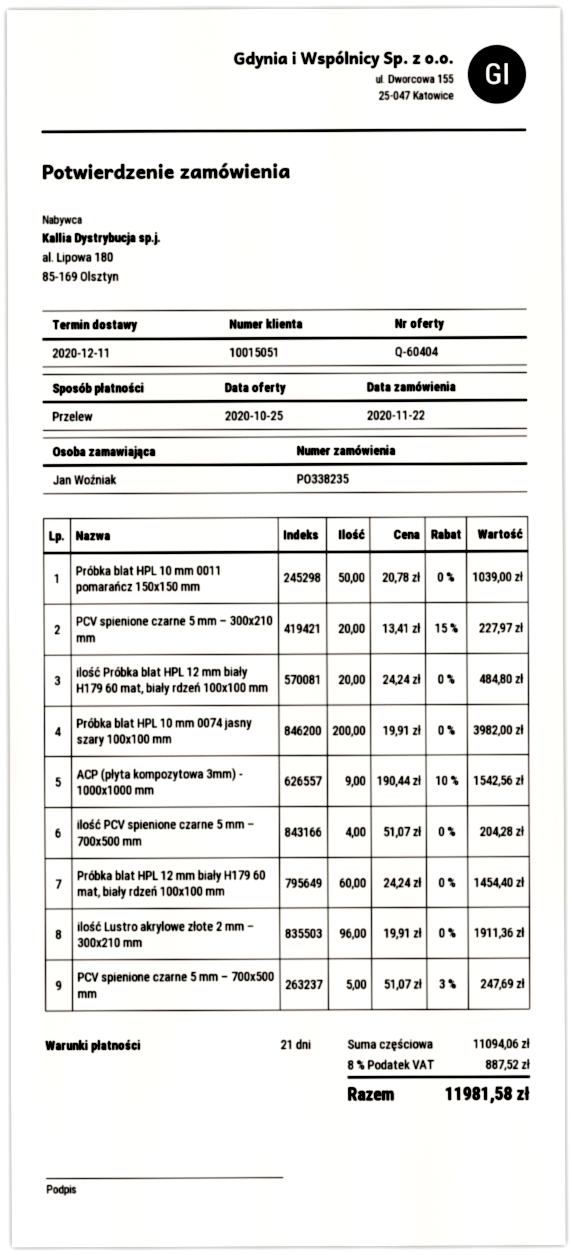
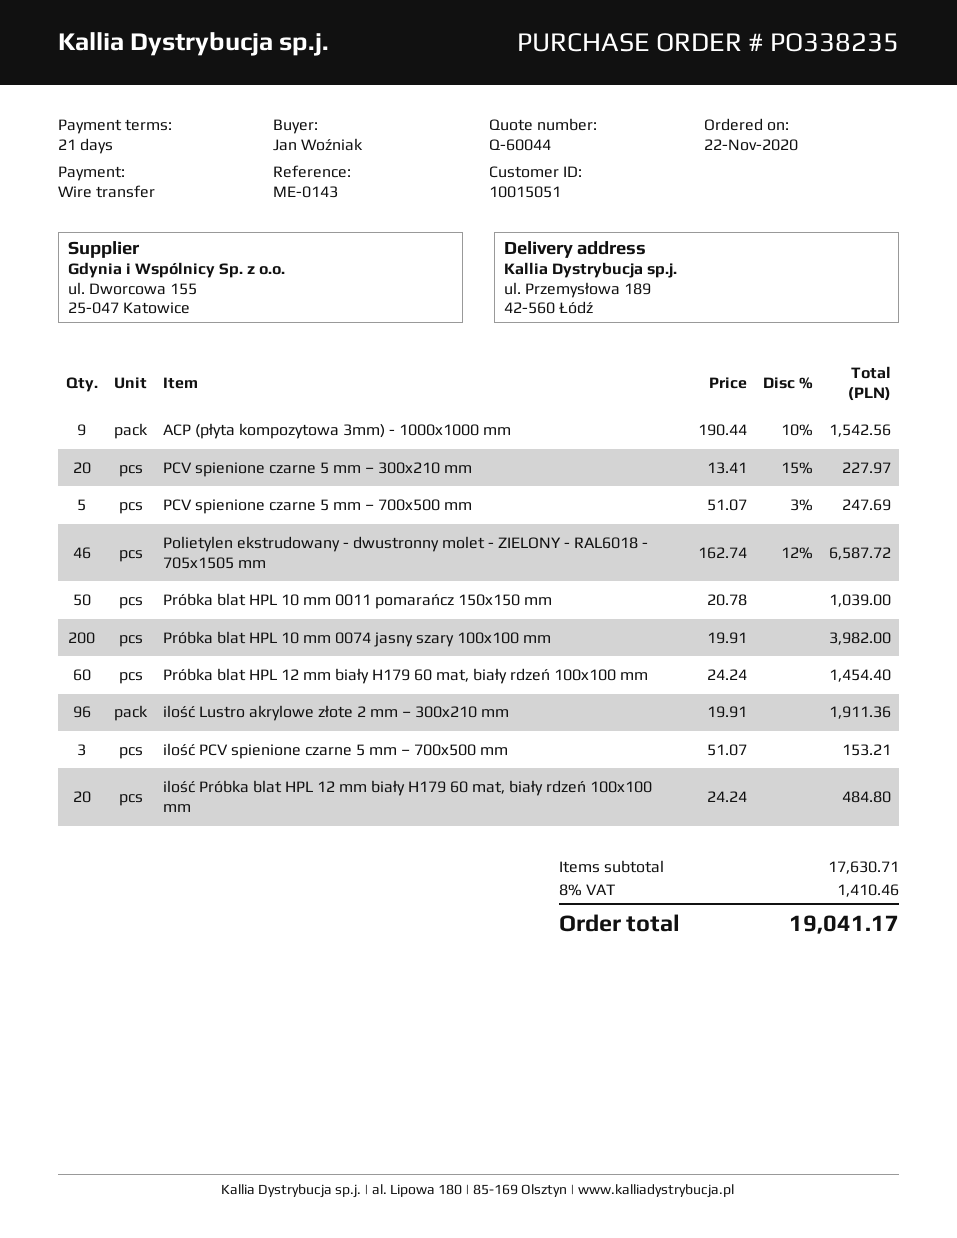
quote number: Q-60404 -> Q-60044
ilość PCV spienione czarne 5 mm – 700x500 mm: 4 x 51.07 = 204.28 -> 3 x 51.07 = 153.21
Polietylen ekstrudowany - dwustronny molet - ZIELONY - RAL6018 - 705x1505 mm: none -> 46 x 162.74 - 12% = 6587.72
subtotal: 11094.06 -> 17630.71
tax: 8% = 887.52 -> 8% = 1410.46
total: 11981.58 -> 19041.17

